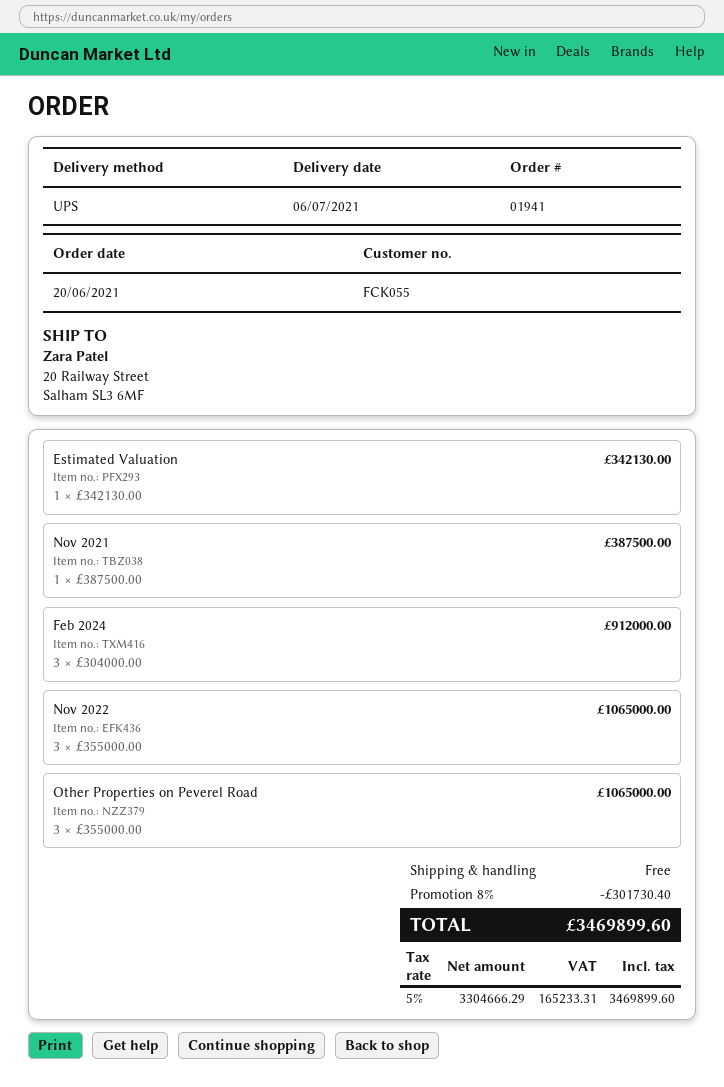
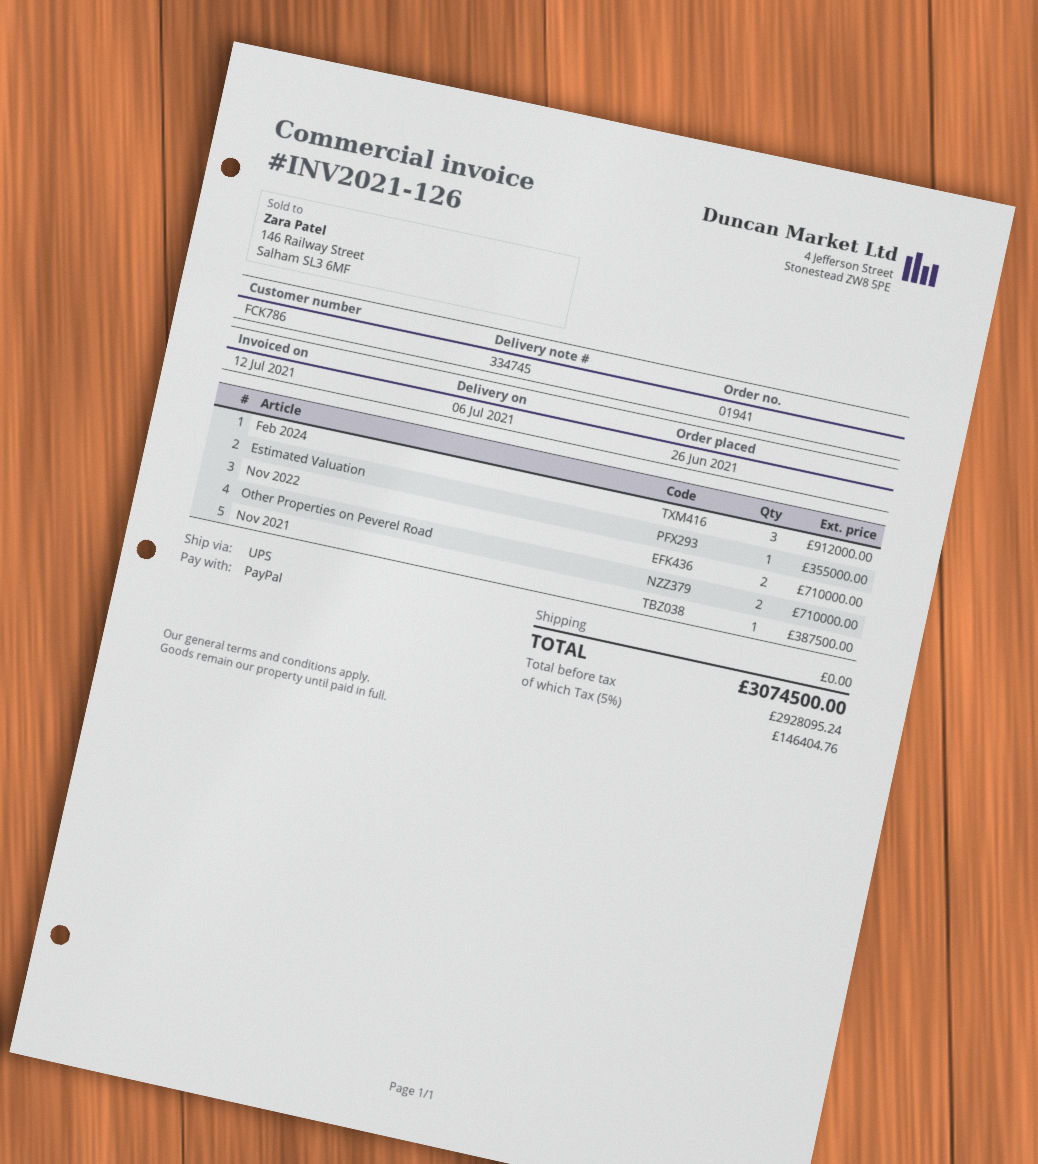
order date: 2021-06-20 -> 2021-06-26
customer number: FCK055 -> FCK786
Estimated Valuation: 1 for 342130.00 -> 1 for 355000.00
Nov 2022: 3 for 1065000.00 -> 2 for 710000.00
Other Properties on Peverel Road: 3 for 1065000.00 -> 2 for 710000.00
discount: 8% = 301730.40 -> none
net: 3304666.29 -> 2928095.24
tax: 5% = 165233.31 -> 5% = 146404.76
total: 3469899.60 -> 3074500.00

